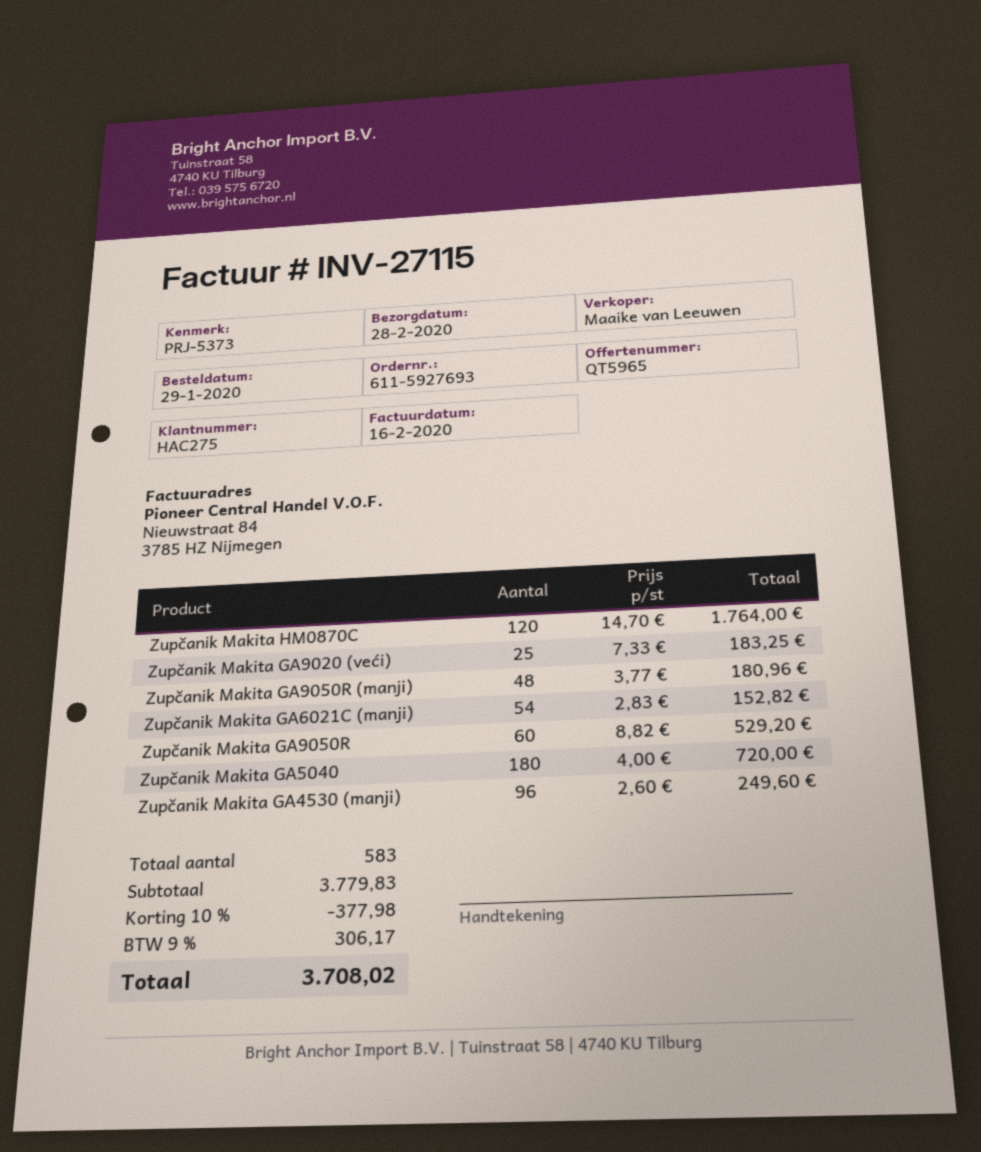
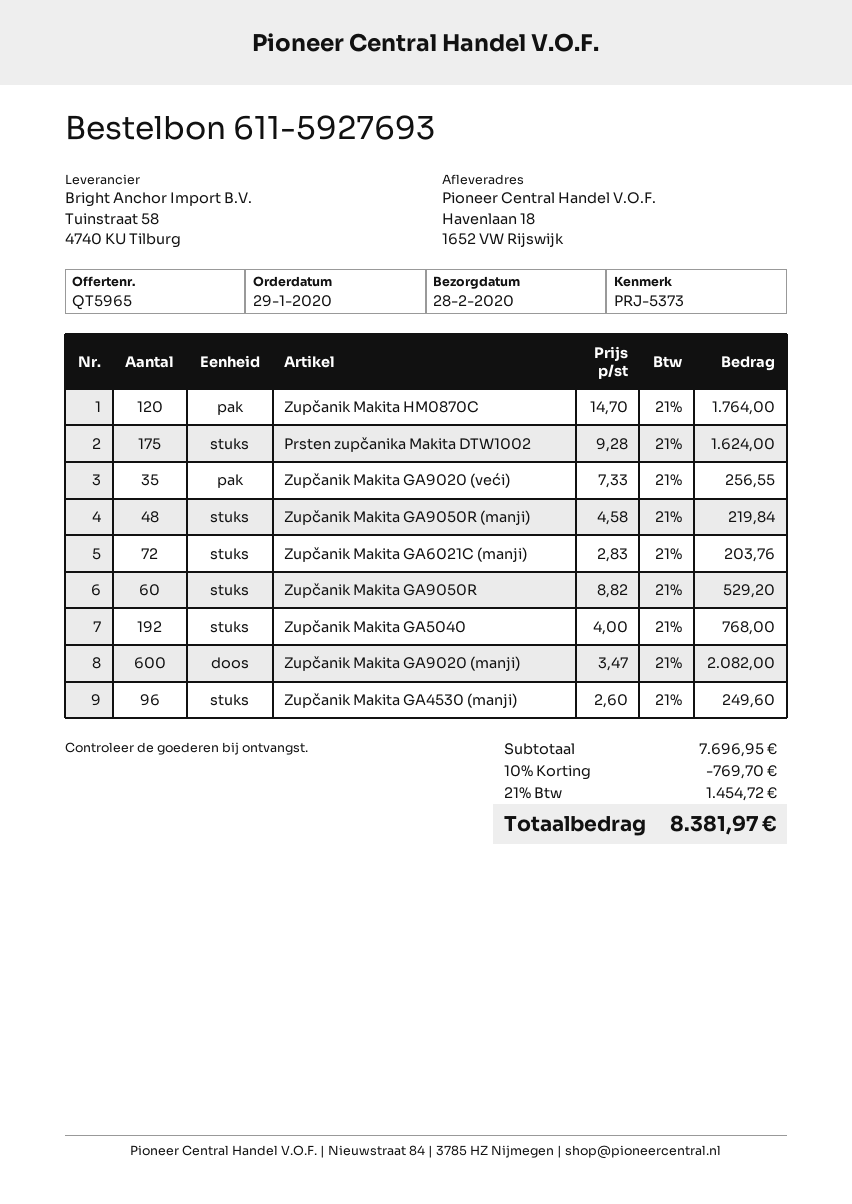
Zupčanik Makita GA9020 (veći): 25 x 7.33 = 183.25 -> 35 x 7.33 = 256.55
Zupčanik Makita GA9050R (manji): 48 x 3.77 = 180.96 -> 48 x 4.58 = 219.84
Zupčanik Makita GA6021C (manji): 54 x 2.83 = 152.82 -> 72 x 2.83 = 203.76
Zupčanik Makita GA5040: 180 x 4.00 = 720.00 -> 192 x 4.00 = 768.00
Prsten zupčanika Makita DTW1002: none -> 175 x 9.28 = 1624.00
Zupčanik Makita GA9020 (manji): none -> 600 x 3.47 = 2082.00
subtotal: 3779.83 -> 7696.95
discount: 10% = 377.98 -> 10% = 769.70
tax: 9% = 306.17 -> 21% = 1454.72
total: 3708.02 -> 8381.97

